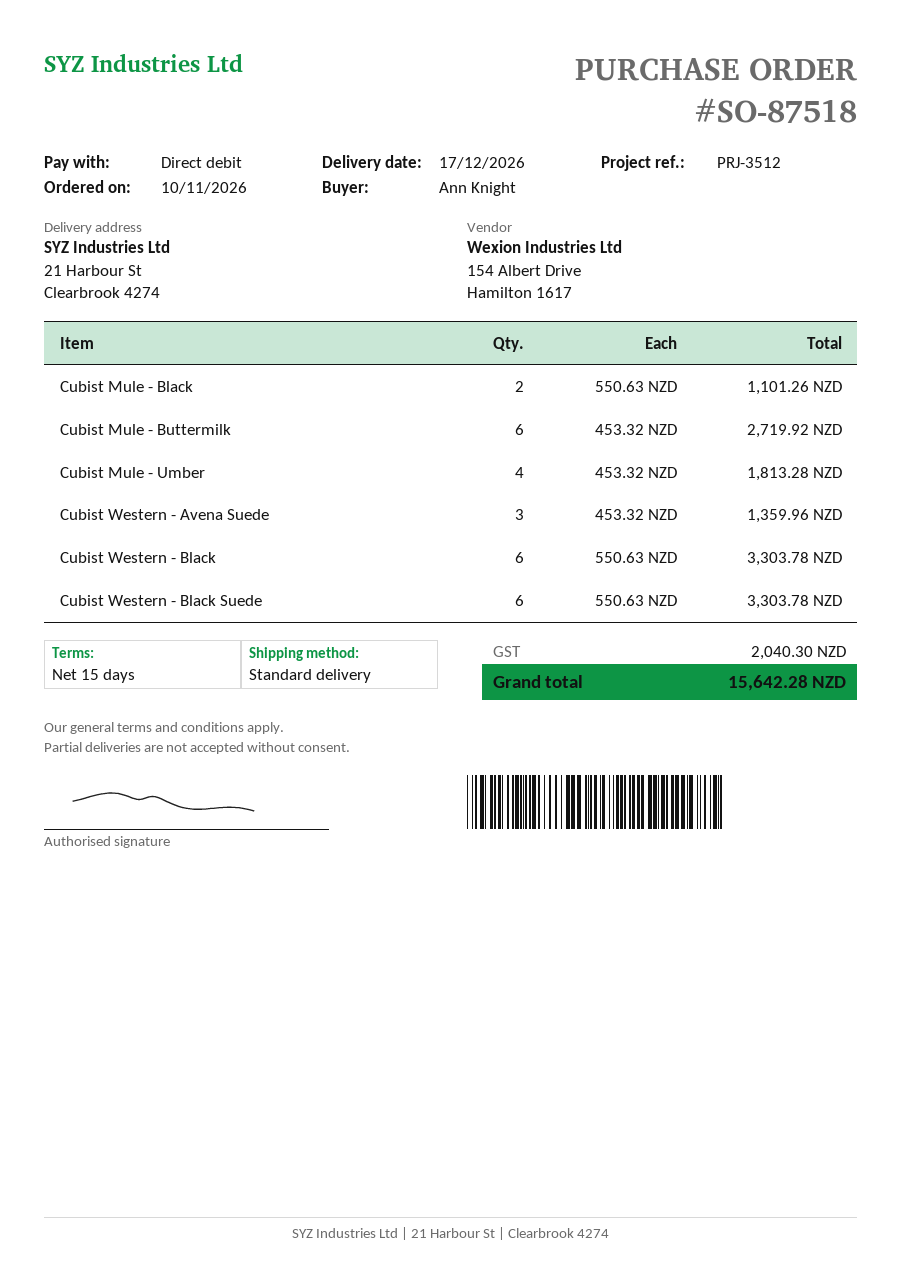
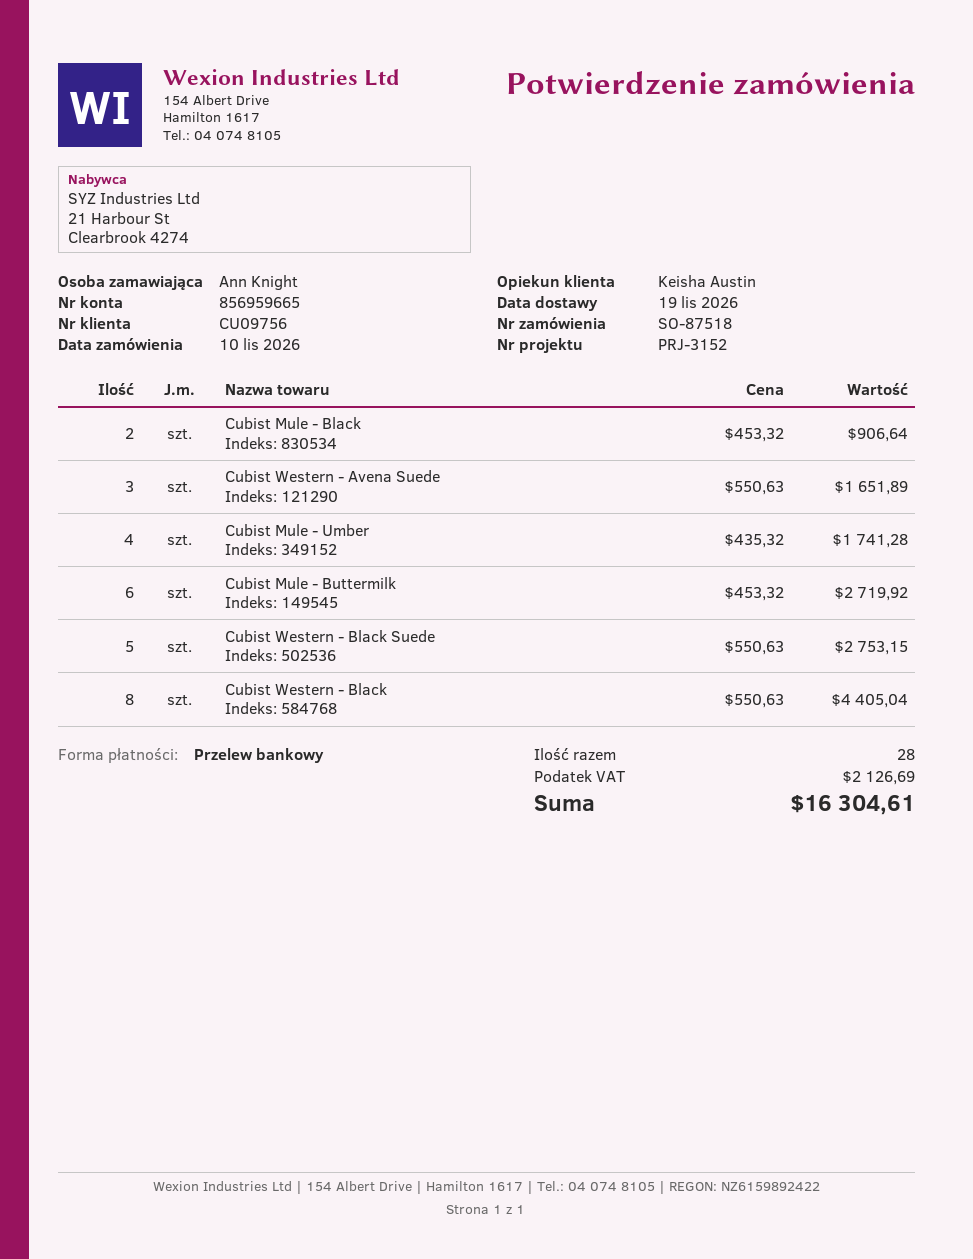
delivery date: 2026-12-17 -> 2026-11-19
reference: PRJ-3512 -> PRJ-3152
payment method: direct debit -> bank transfer
Cubist Mule - Black: 2 x 550.63 = 1101.26 -> 2 x 453.32 = 906.64
Cubist Mule - Umber: 4 x 453.32 = 1813.28 -> 4 x 435.32 = 1741.28
Cubist Western - Avena Suede: 3 x 453.32 = 1359.96 -> 3 x 550.63 = 1651.89
Cubist Western - Black: 6 x 550.63 = 3303.78 -> 8 x 550.63 = 4405.04
Cubist Western - Black Suede: 6 x 550.63 = 3303.78 -> 5 x 550.63 = 2753.15
tax: 2040.30 -> 2126.69
total: 15642.28 -> 16304.61

